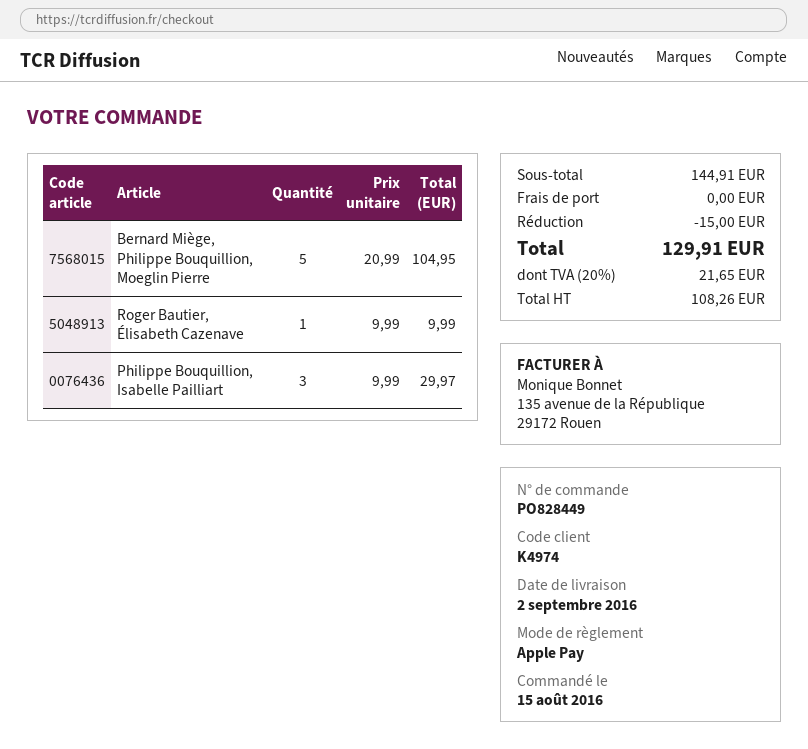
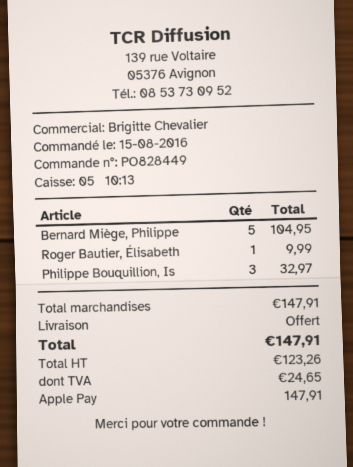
Philippe Bouquillion, Isabelle Pailliart: 3 for 29.97 -> 3 for 32.97
subtotal: 144.91 -> 147.91
discount: 15.00 -> none
net: 108.26 -> 123.26
tax: 21.65 -> 24.65
total: 129.91 -> 147.91

